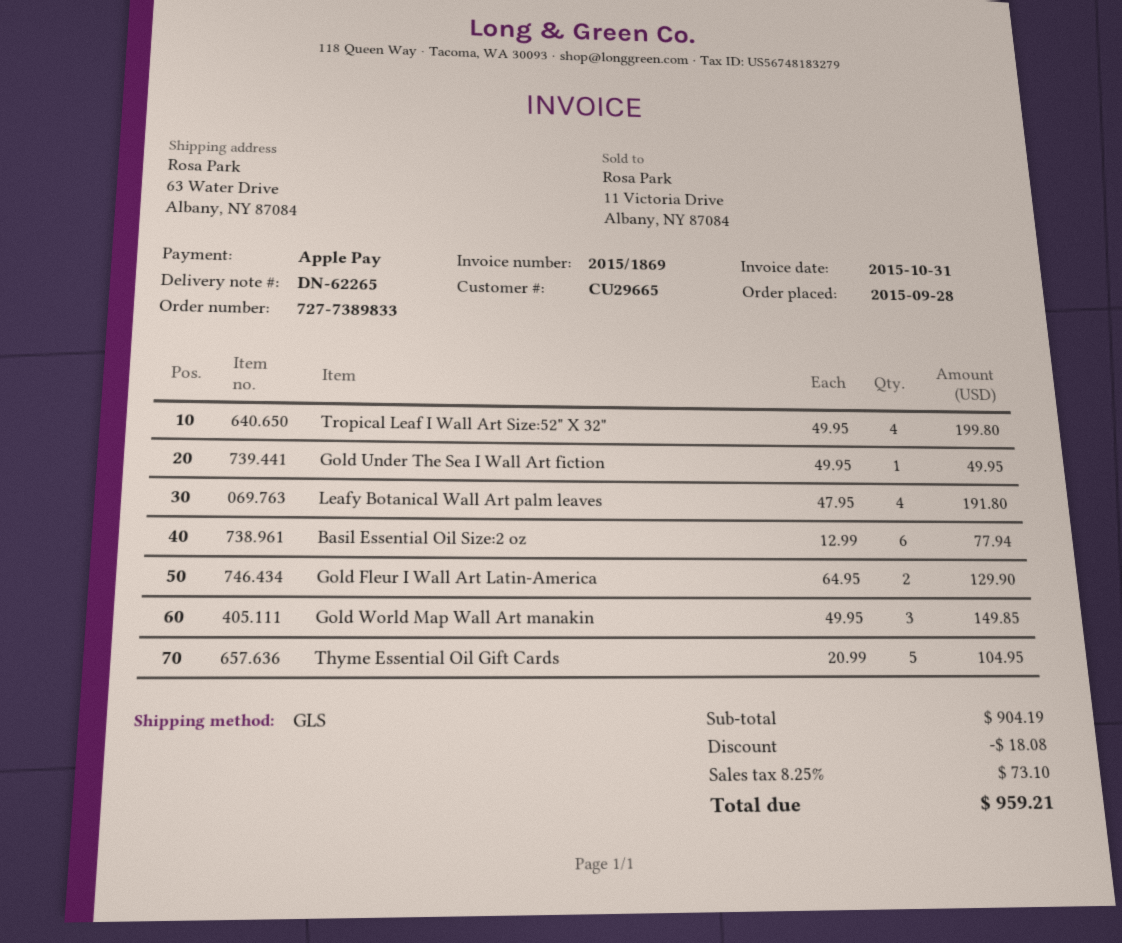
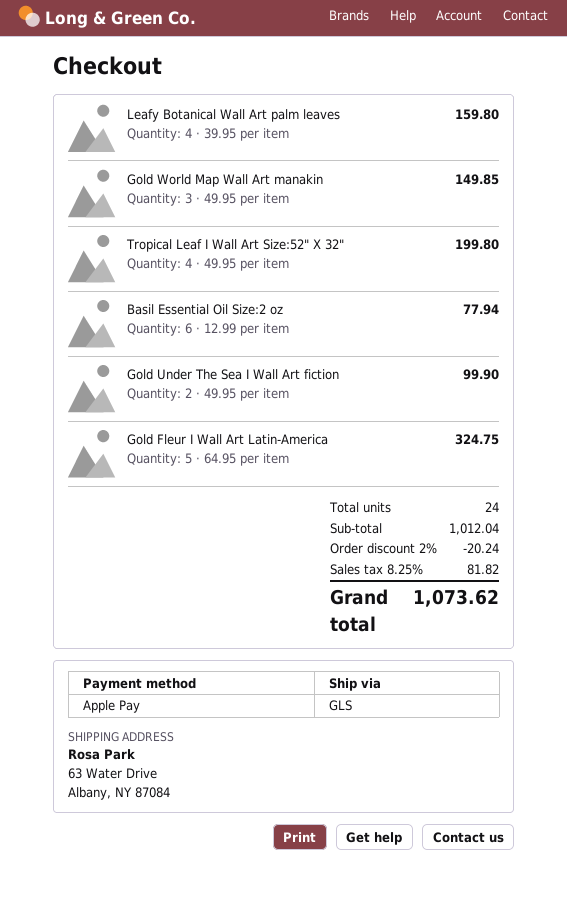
Gold Under The Sea I Wall Art fiction: 1 x 49.95 = 49.95 -> 2 x 49.95 = 99.90
Leafy Botanical Wall Art palm leaves: 4 x 47.95 = 191.80 -> 4 x 39.95 = 159.80
Gold Fleur I Wall Art Latin-America: 2 x 64.95 = 129.90 -> 5 x 64.95 = 324.75
Thyme Essential Oil Gift Cards: 5 x 20.99 = 104.95 -> none
subtotal: 904.19 -> 1012.04
discount: 18.08 -> 20.24
tax: 8.25% = 73.10 -> 8.25% = 81.82
total: 959.21 -> 1073.62

